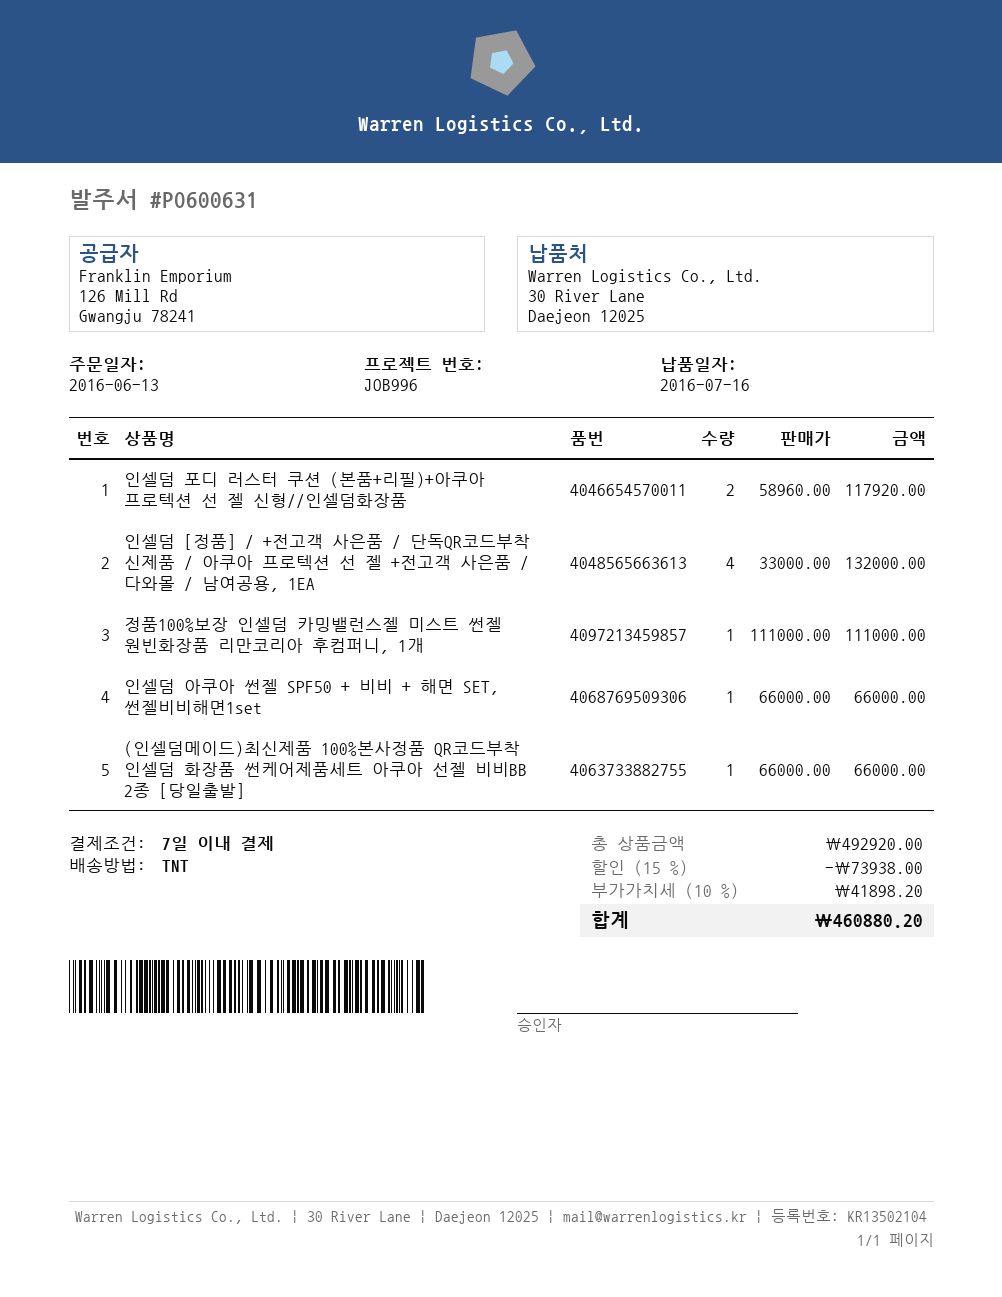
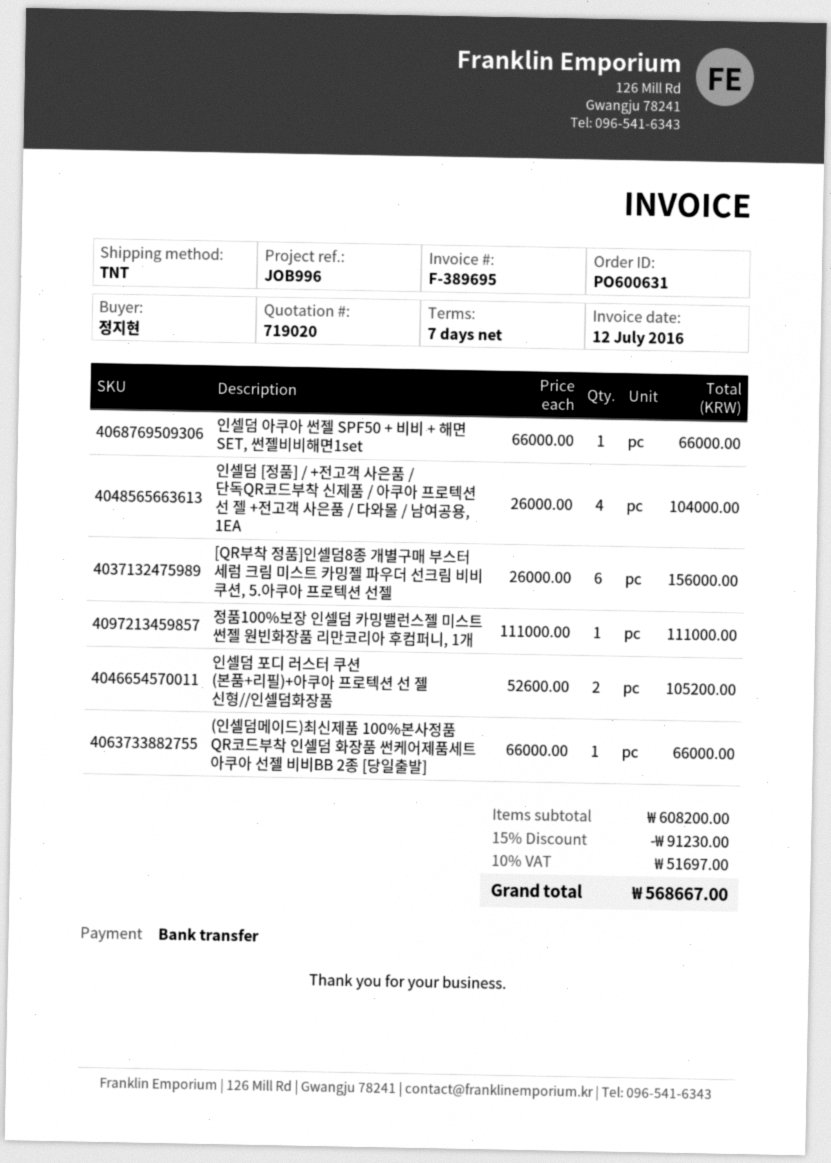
인셀덤 포디 러스터 쿠션 (본품+리필)+아쿠아 프로텍션 선 젤 신형//인셀덤화장품: 2 x 58960.00 = 117920.00 -> 2 x 52600.00 = 105200.00
인셀덤 [정품] / +전고객 사은품 / 단독QR코드부착 신제품 / 아쿠아 프로텍션 선 젤 +전고객 사은품 / 다와몰 / 남여공용, 1EA: 4 x 33000.00 = 132000.00 -> 4 x 26000.00 = 104000.00
[QR부착 정품]인셀덤8종 개별구매 부스터 세럼 크림 미스트 카밍젤 파우더 선크림 비비 쿠션, 5.아쿠아 프로텍션 선젤: none -> 6 x 26000.00 = 156000.00
subtotal: 492920.00 -> 608200.00
discount: 15% = 73938.00 -> 15% = 91230.00
tax: 10% = 41898.20 -> 10% = 51697.00
total: 460880.20 -> 568667.00

